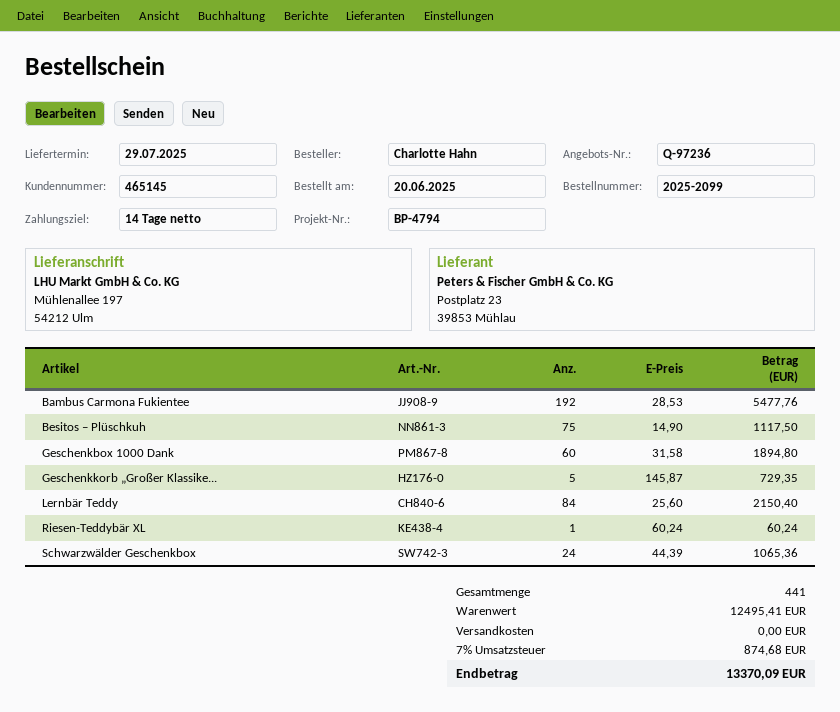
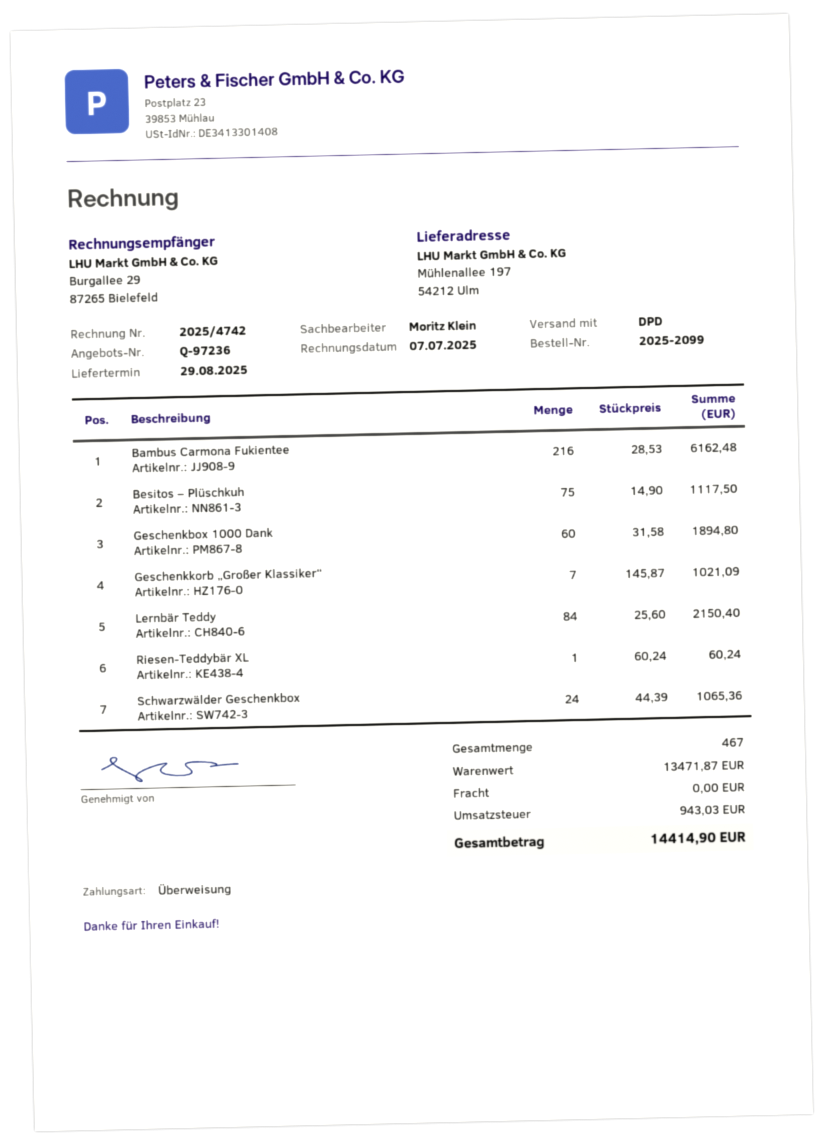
delivery date: 2025-07-29 -> 2025-08-29
Bambus Carmona Fukientee: 192 x 28.53 = 5477.76 -> 216 x 28.53 = 6162.48
Geschenkkorb „Großer Klassike...: 5 x 145.87 = 729.35 -> 7 x 145.87 = 1021.09
total quantity: 441 -> 467
subtotal: 12495.41 -> 13471.87
tax: 874.68 -> 943.03
total: 13370.09 -> 14414.90

